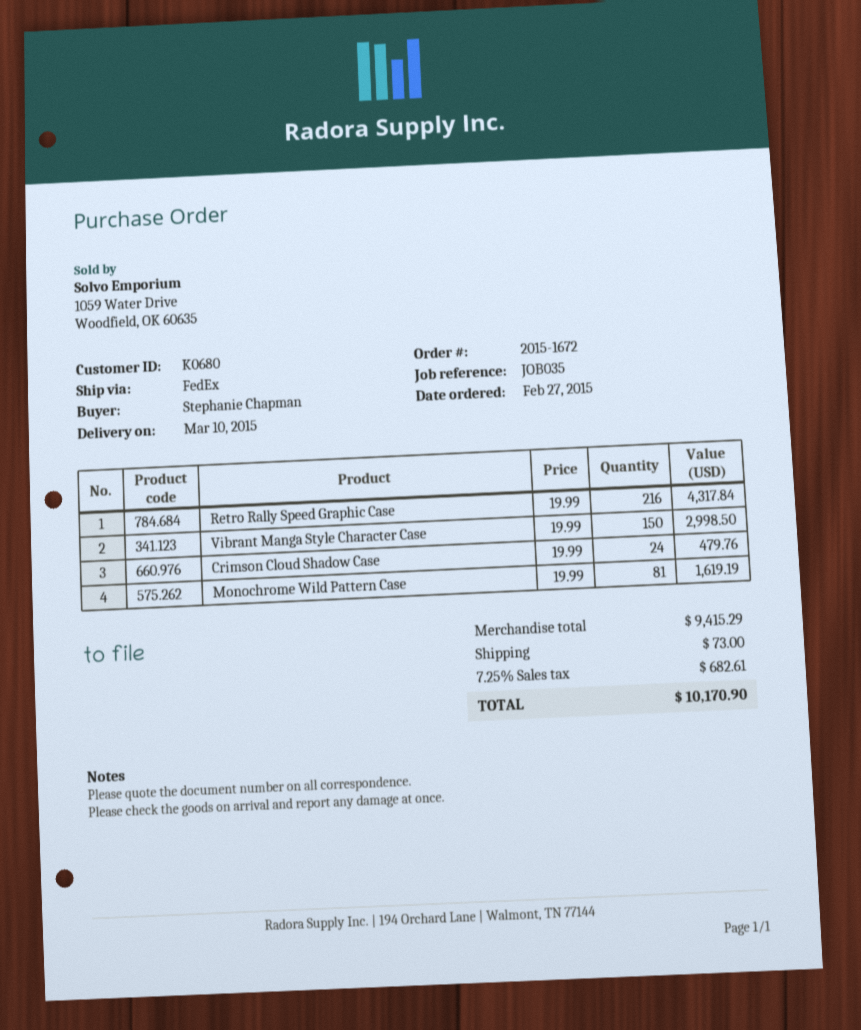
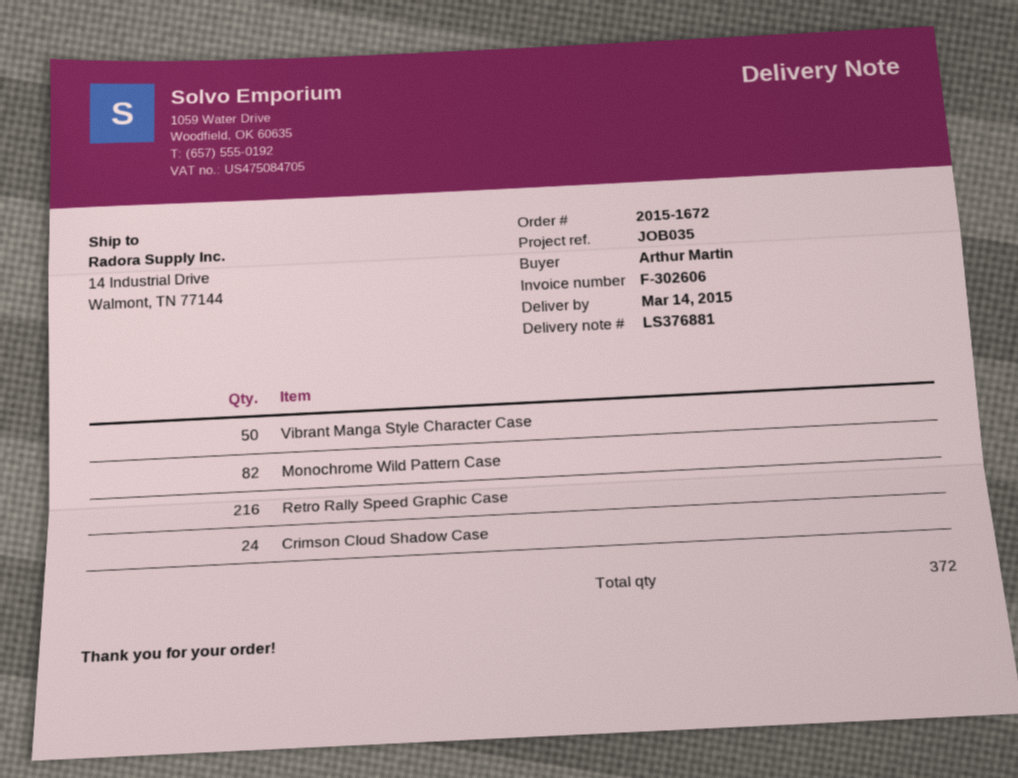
delivery date: 2015-03-10 -> 2015-03-14
ordered by: Stephanie Chapman -> Arthur Martin
Vibrant Manga Style Character Case: 150 -> 50
Monochrome Wild Pattern Case: 81 -> 82

